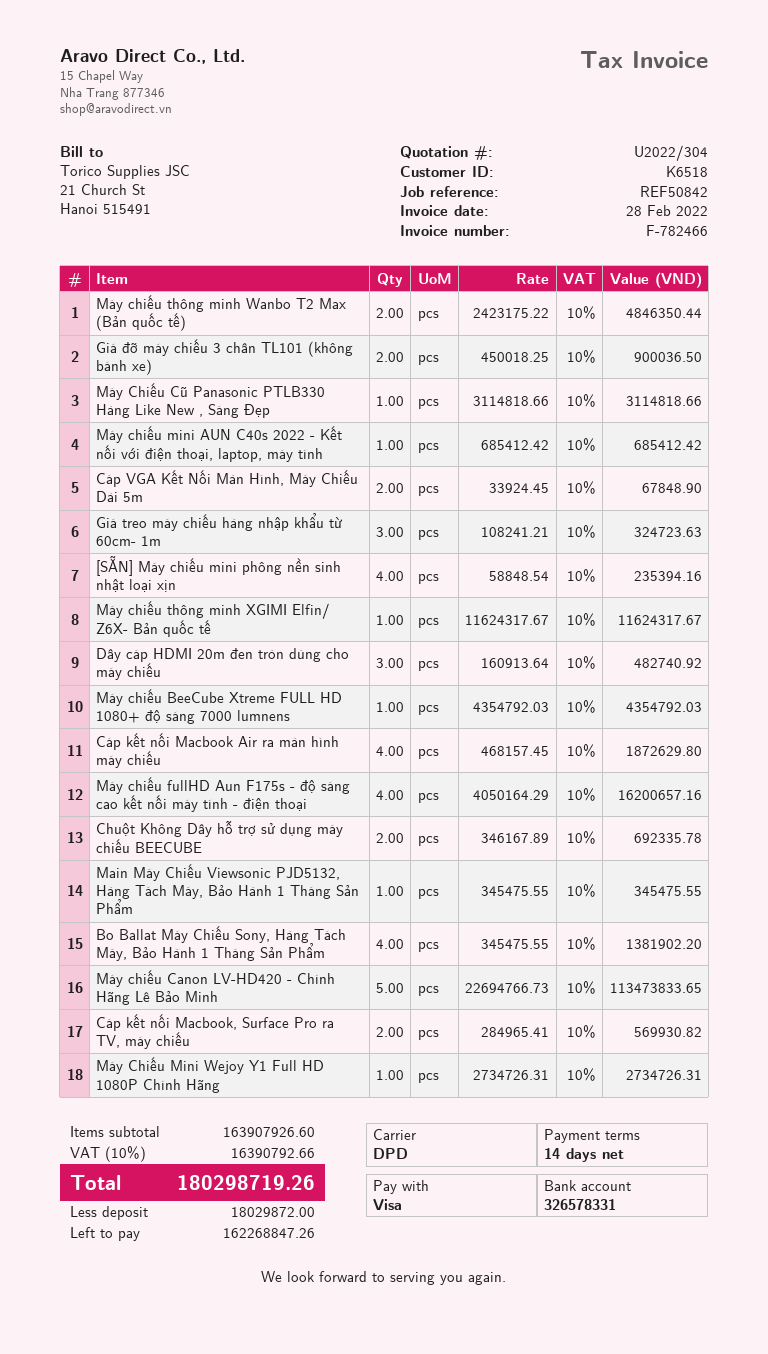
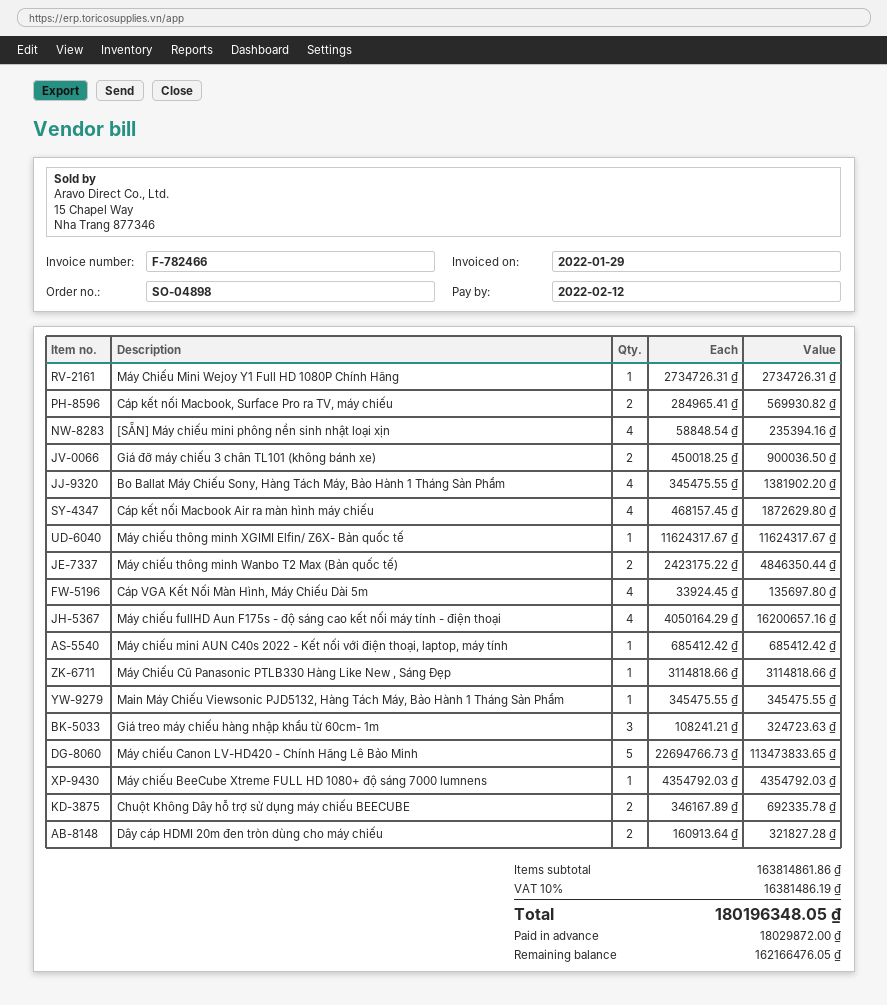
invoice date: 2022-02-28 -> 2022-01-29
Cáp VGA Kết Nối Màn Hình, Máy Chiếu Dài 5m: 2 x 33924.45 = 67848.90 -> 4 x 33924.45 = 135697.80
Dây cáp HDMI 20m đen tròn dùng cho máy chiếu: 3 x 160913.64 = 482740.92 -> 2 x 160913.64 = 321827.28
subtotal: 163907926.60 -> 163814861.86
tax: 10% = 16390792.66 -> 10% = 16381486.19
total: 180298719.26 -> 180196348.05
balance: 162268847.26 -> 162166476.05

